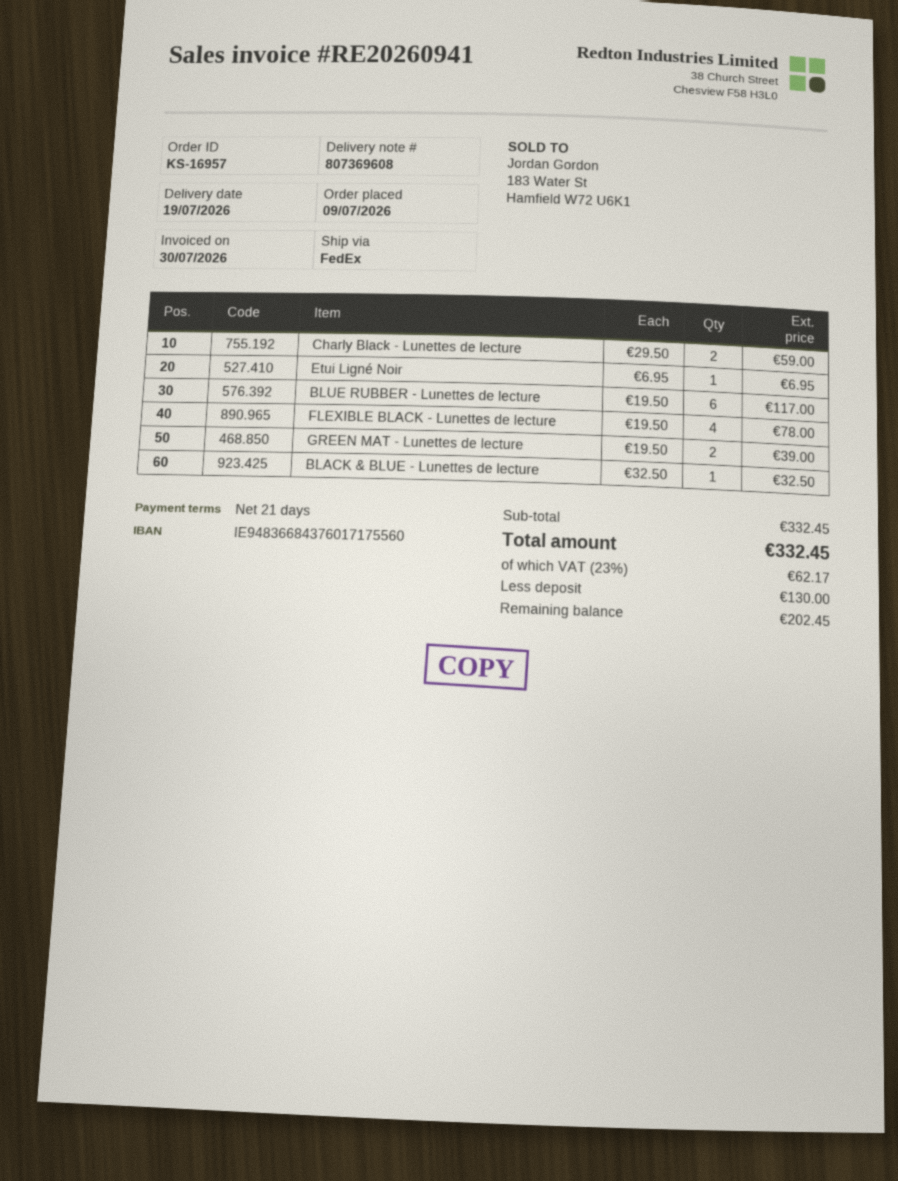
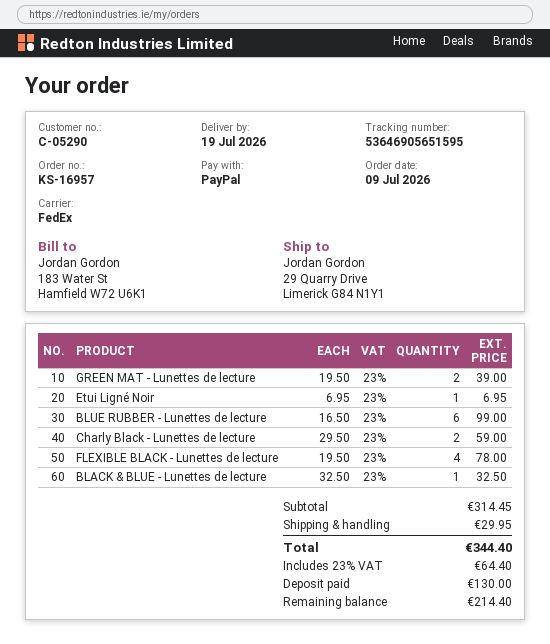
BLUE RUBBER - Lunettes de lecture: 6 x 19.50 = 117.00 -> 6 x 16.50 = 99.00
subtotal: 332.45 -> 314.45
shipping: none -> 29.95
tax: 23% = 62.17 -> 23% = 64.40
total: 332.45 -> 344.40
balance: 202.45 -> 214.40

